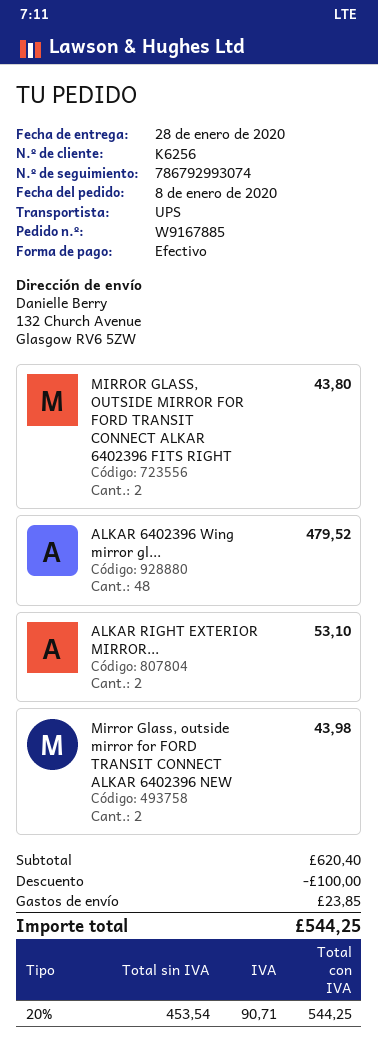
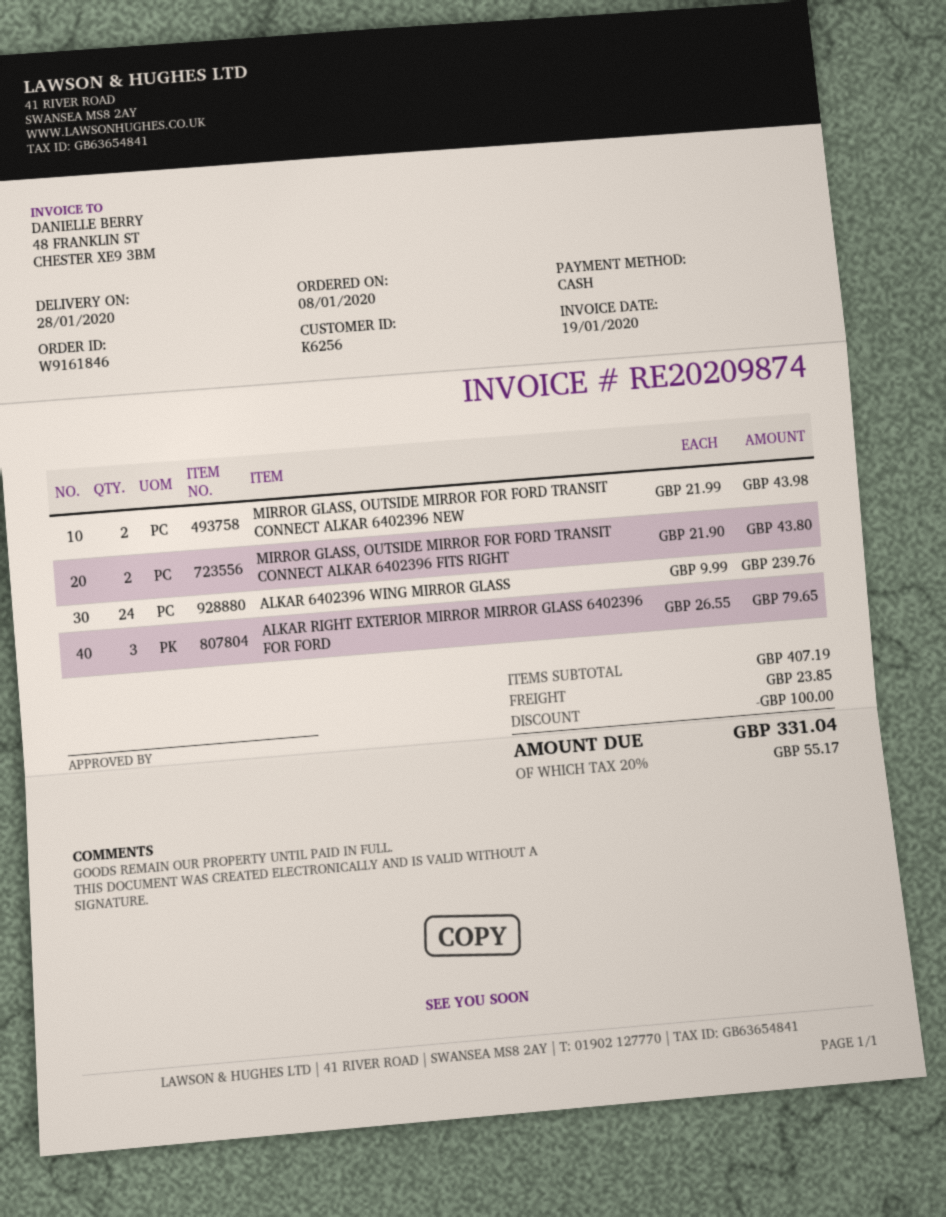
order number: W9167885 -> W9161846
ALKAR 6402396 Wing mirror gl...: 48 for 479.52 -> 24 for 239.76
ALKAR RIGHT EXTERIOR MIRROR...: 2 for 53.10 -> 3 for 79.65
subtotal: 620.40 -> 407.19
tax: 20% = 90.71 -> 20% = 55.17
total: 544.25 -> 331.04

